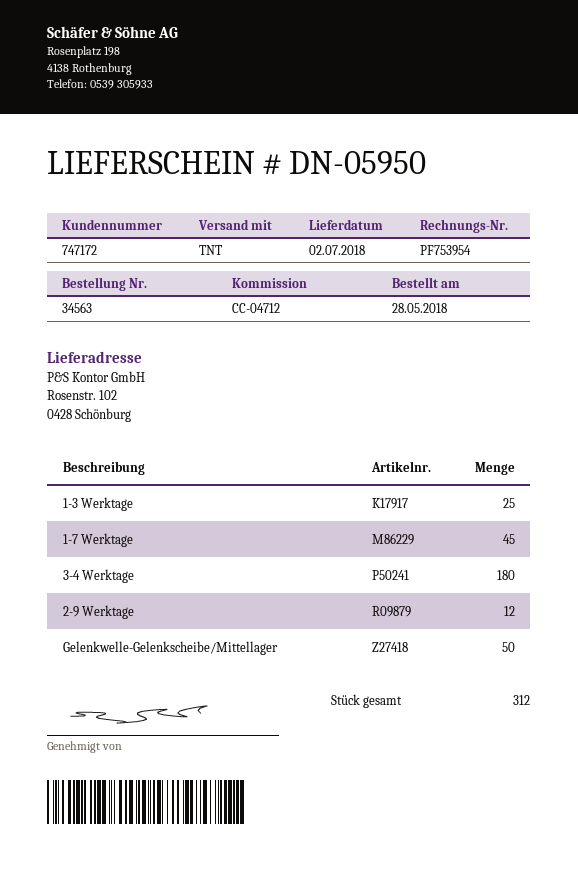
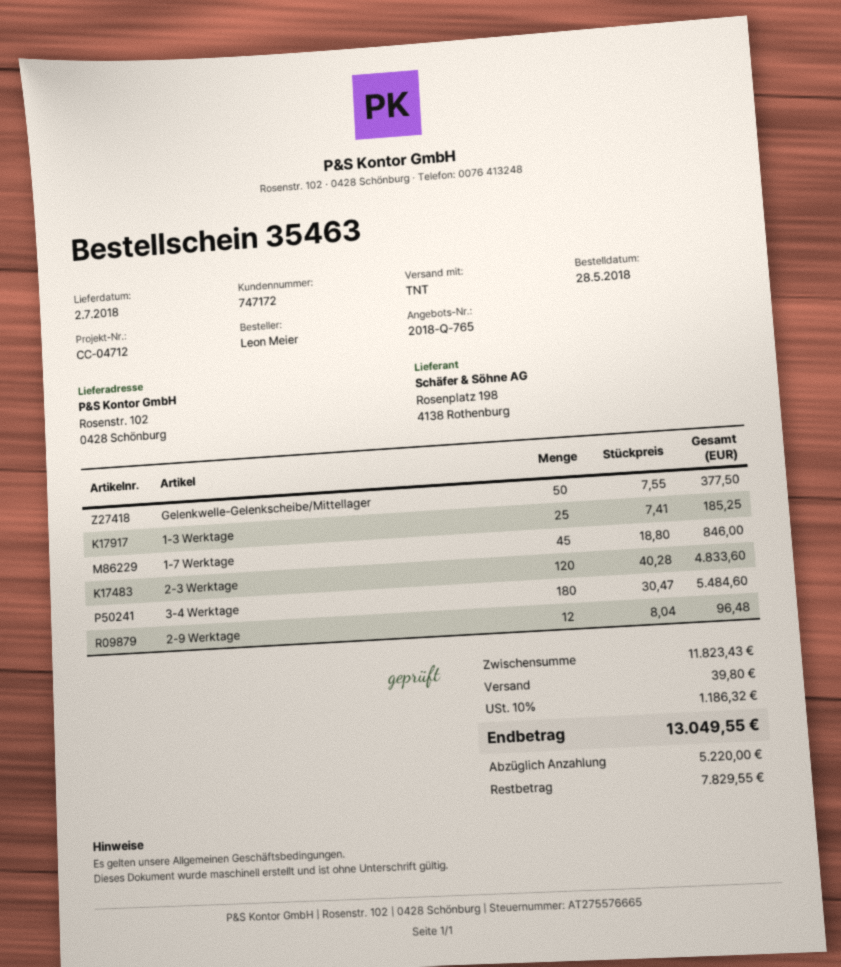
order number: 34563 -> 35463
2-3 Werktage: none -> 120

